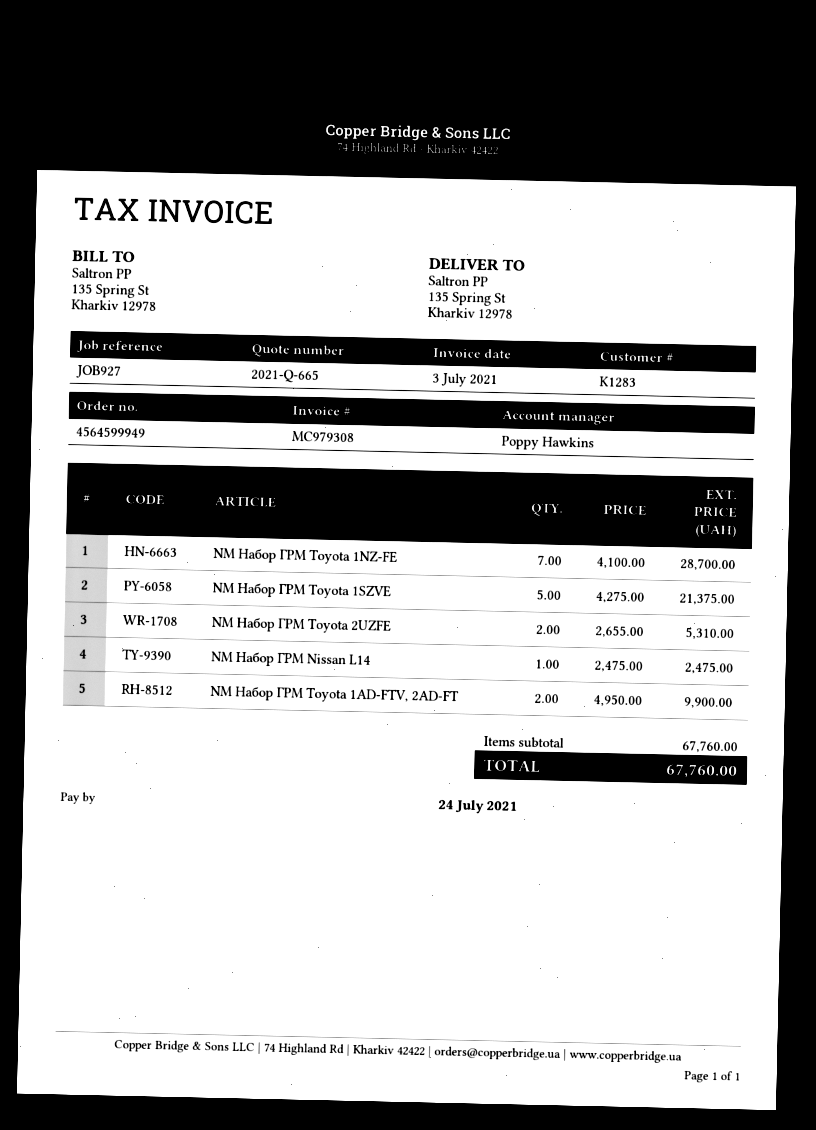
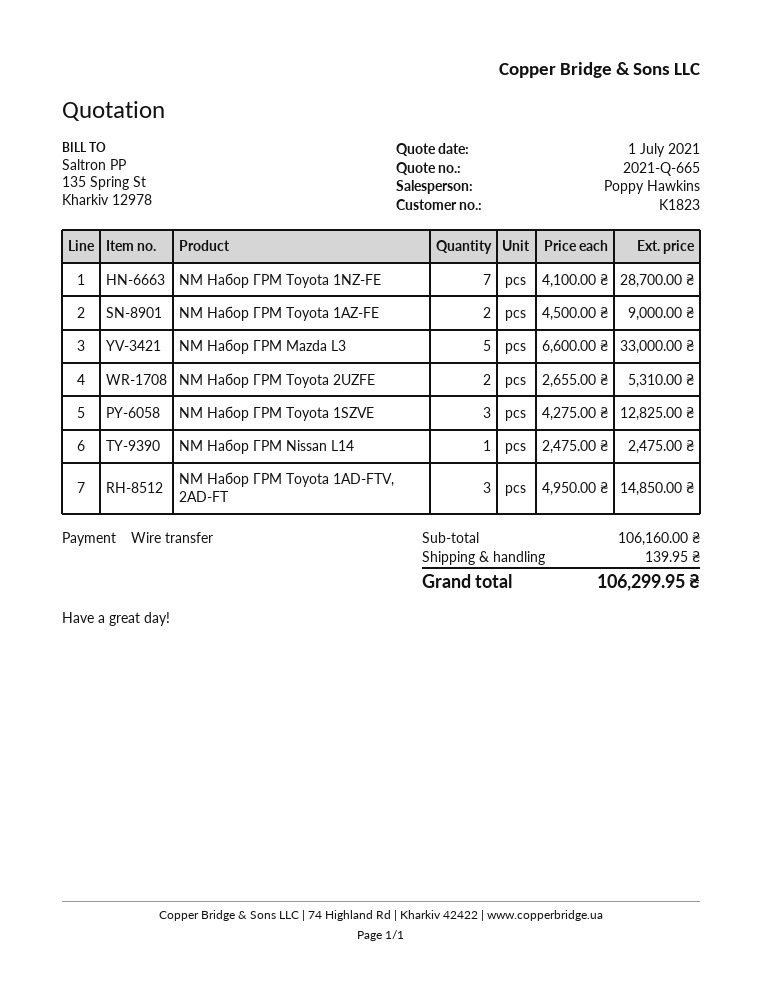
customer number: K1283 -> K1823
NM Набор ГРМ Toyota 1SZVE: 5 x 4275.00 = 21375.00 -> 3 x 4275.00 = 12825.00
NM Набор ГРМ Toyota 1AD-FTV, 2AD-FT: 2 x 4950.00 = 9900.00 -> 3 x 4950.00 = 14850.00
NM Набор ГРМ Toyota 1AZ-FE: none -> 2 x 4500.00 = 9000.00
NM Набор ГРМ Mazda L3: none -> 5 x 6600.00 = 33000.00
subtotal: 67760.00 -> 106160.00
shipping: none -> 139.95
total: 67760.00 -> 106299.95

